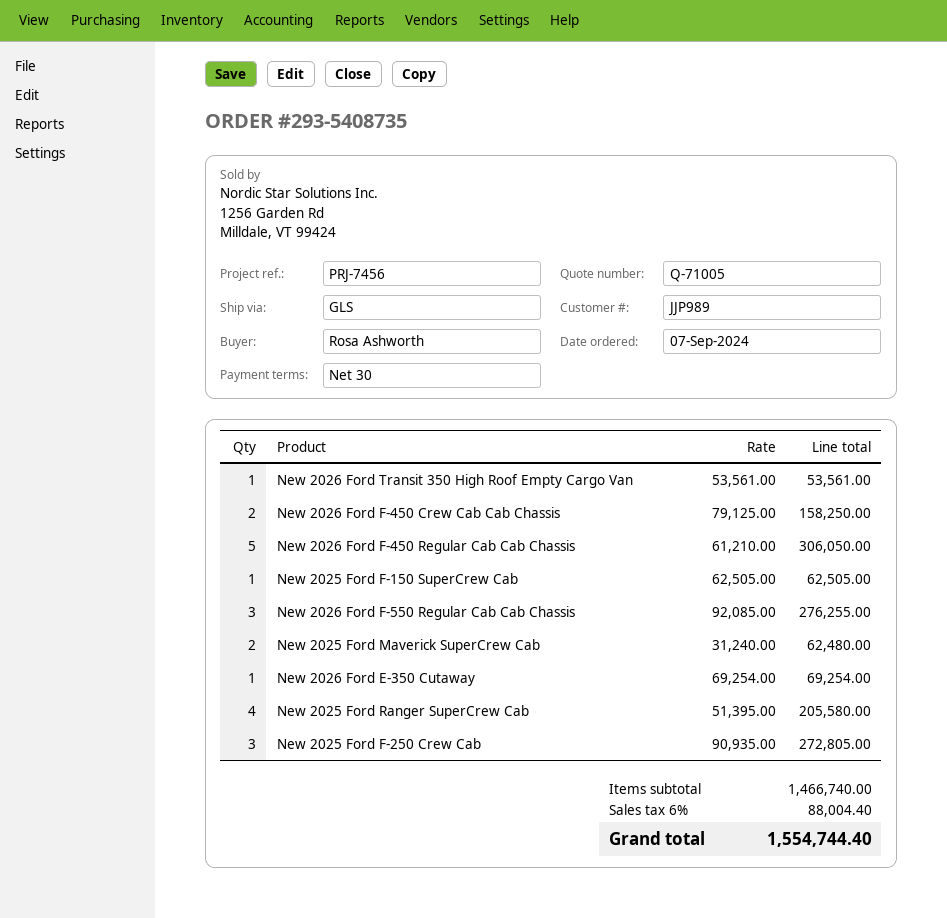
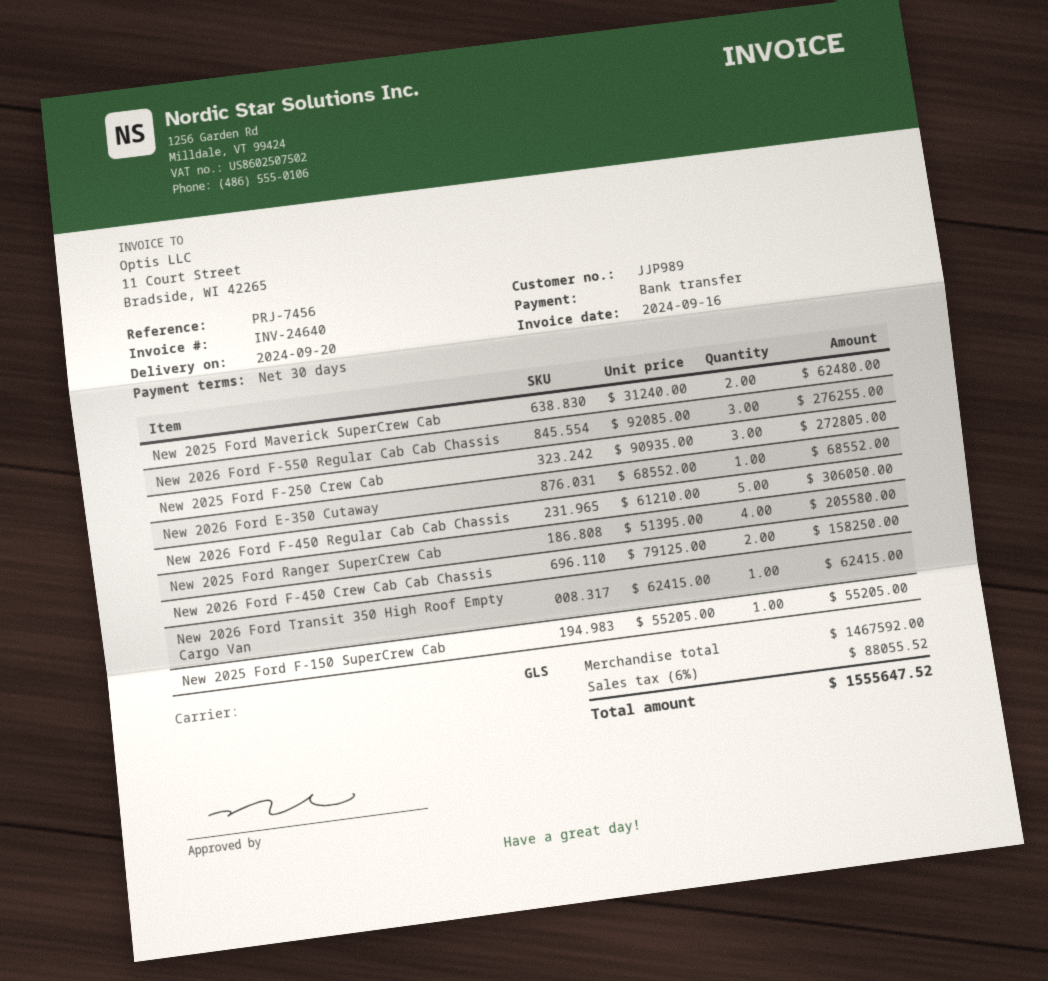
New 2026 Ford Transit 350 High Roof Empty Cargo Van: 1 x 53561.00 = 53561.00 -> 1 x 62415.00 = 62415.00
New 2025 Ford F-150 SuperCrew Cab: 1 x 62505.00 = 62505.00 -> 1 x 55205.00 = 55205.00
New 2026 Ford E-350 Cutaway: 1 x 69254.00 = 69254.00 -> 1 x 68552.00 = 68552.00
subtotal: 1466740.00 -> 1467592.00
tax: 6% = 88004.40 -> 6% = 88055.52
total: 1554744.40 -> 1555647.52

